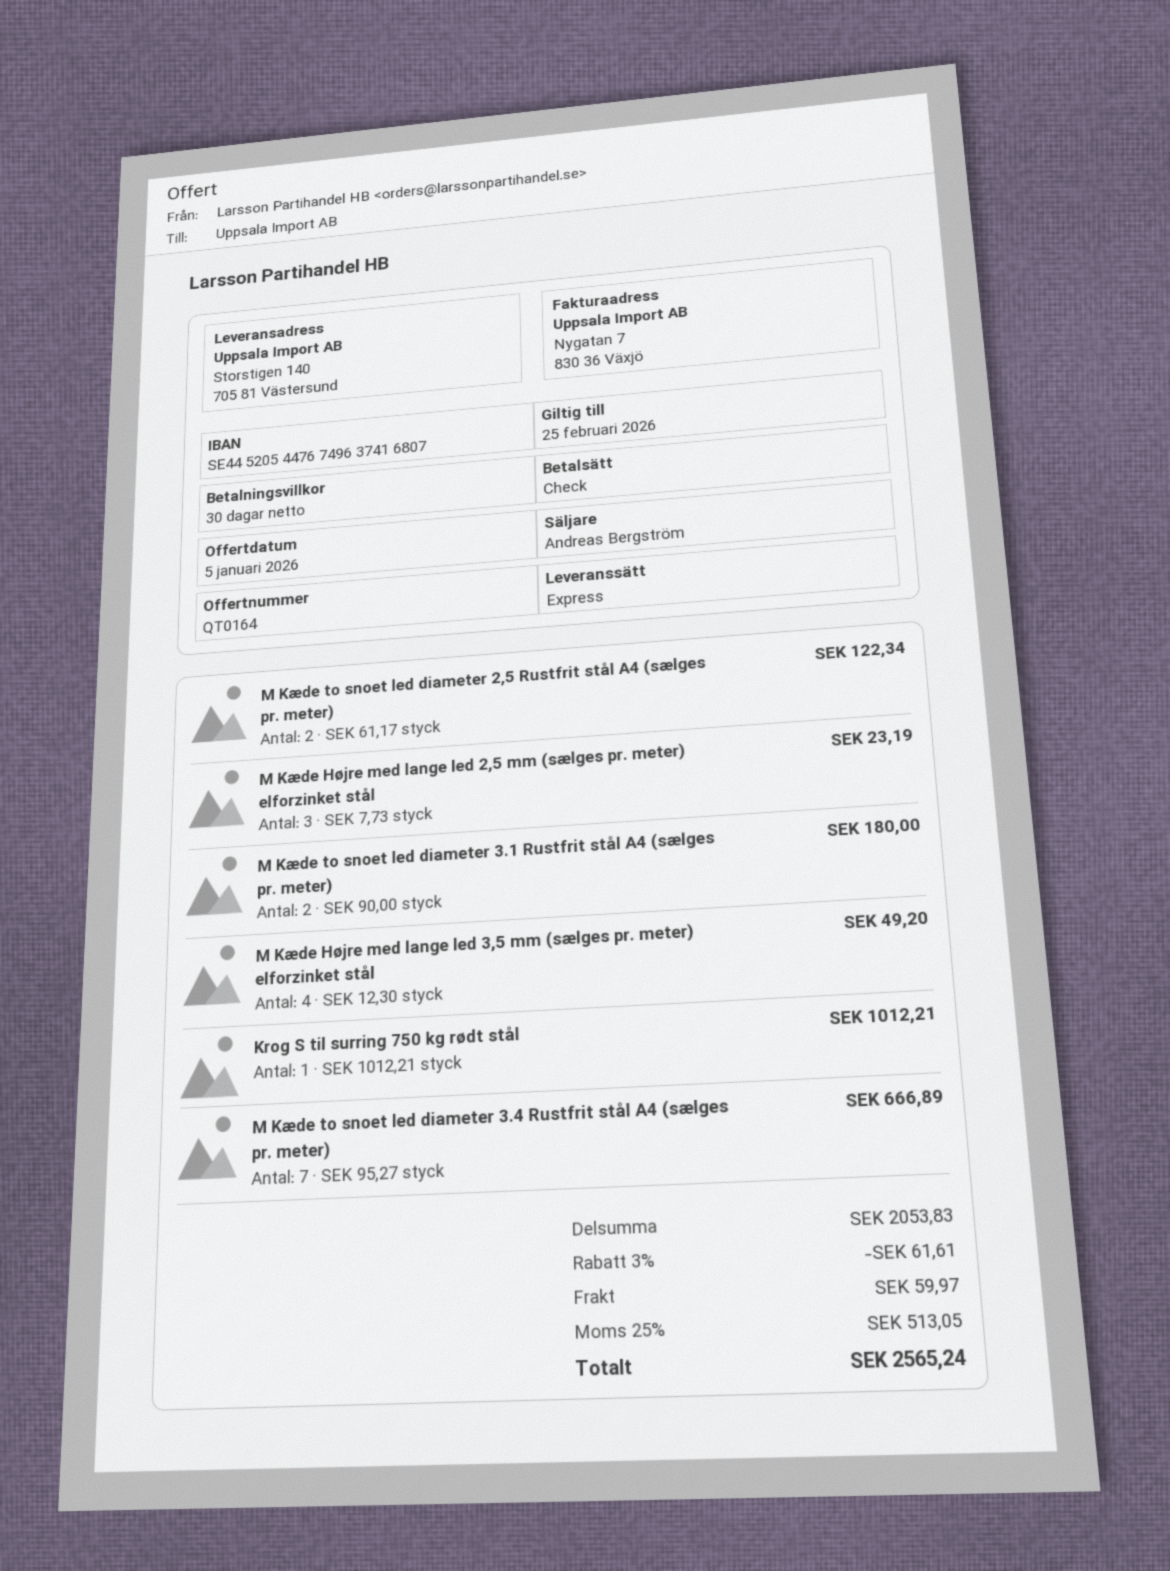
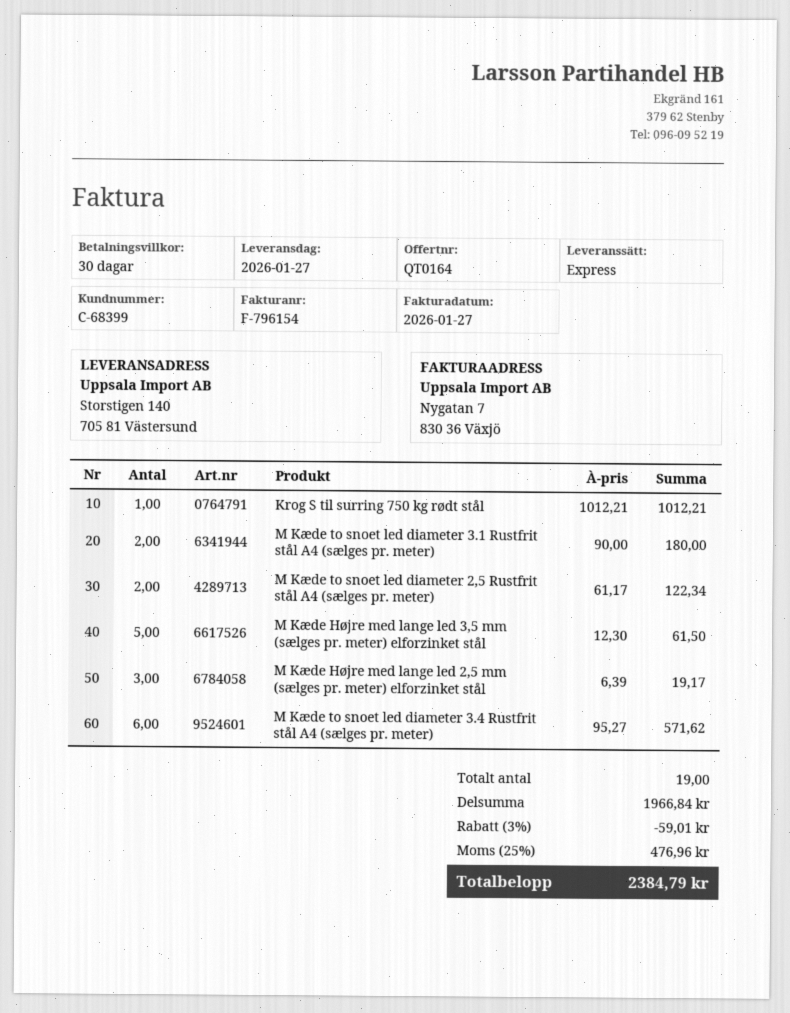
M Kæde Højre med lange led 2,5 mm (sælges pr. meter) elforzinket stål: 3 x 7.73 = 23.19 -> 3 x 6.39 = 19.17
M Kæde Højre med lange led 3,5 mm (sælges pr. meter) elforzinket stål: 4 x 12.30 = 49.20 -> 5 x 12.30 = 61.50
M Kæde to snoet led diameter 3.4 Rustfrit stål A4 (sælges pr. meter): 7 x 95.27 = 666.89 -> 6 x 95.27 = 571.62
subtotal: 2053.83 -> 1966.84
discount: 3% = 61.61 -> 3% = 59.01
shipping: 59.97 -> none
tax: 25% = 513.05 -> 25% = 476.96
total: 2565.24 -> 2384.79

